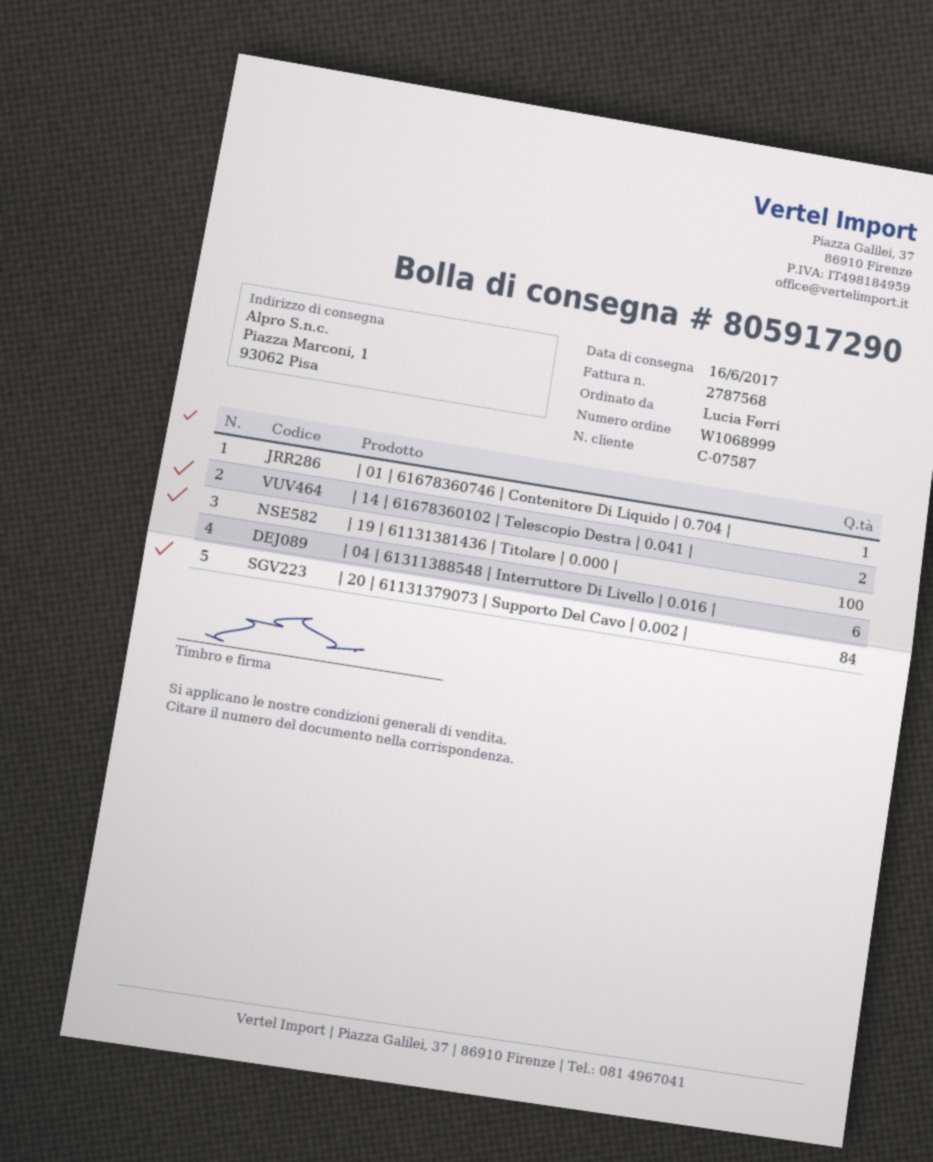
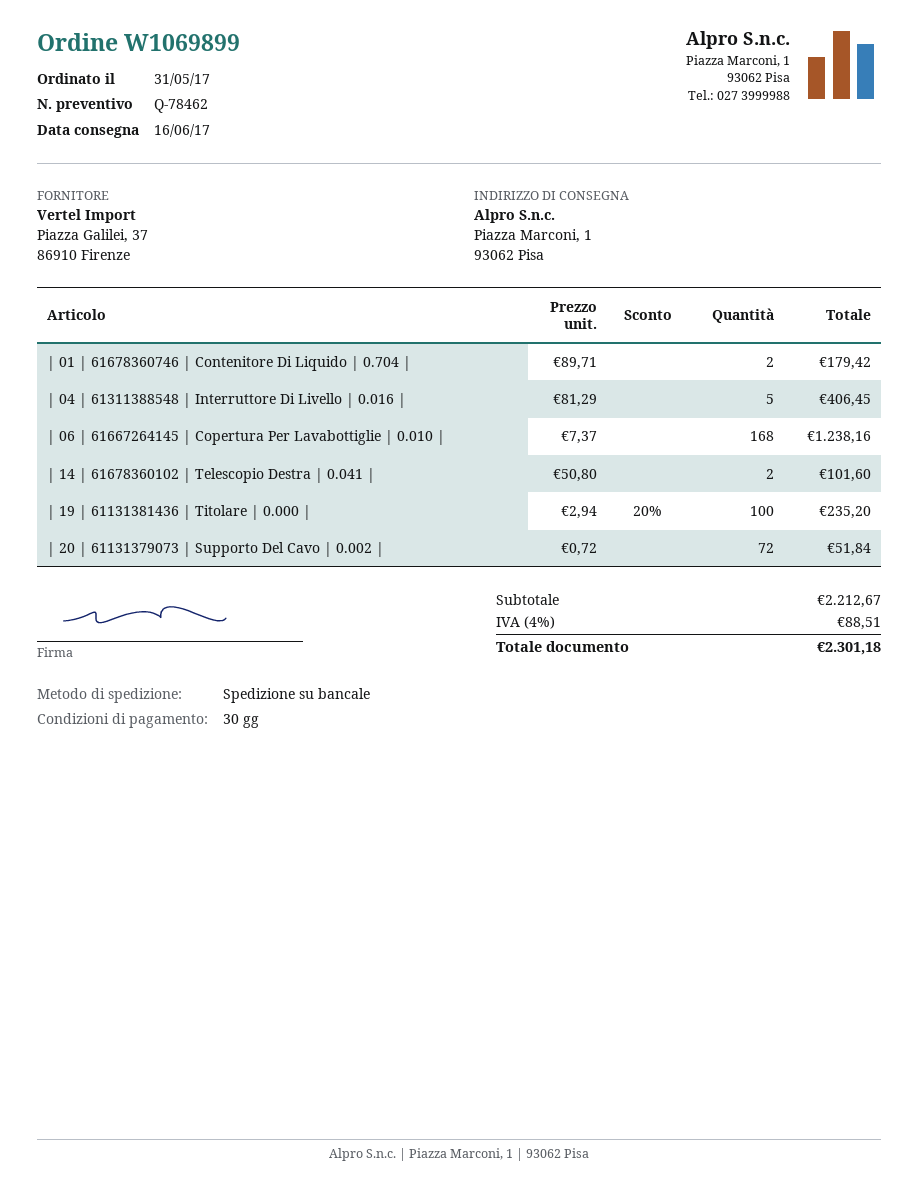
order number: W1068999 -> W1069899
| 01 | 61678360746 | Contenitore Di Liquido | 0.704 |: 1 -> 2
| 04 | 61311388548 | Interruttore Di Livello | 0.016 |: 6 -> 5
| 20 | 61131379073 | Supporto Del Cavo | 0.002 |: 84 -> 72
| 06 | 61667264145 | Copertura Per Lavabottiglie | 0.010 |: none -> 168

